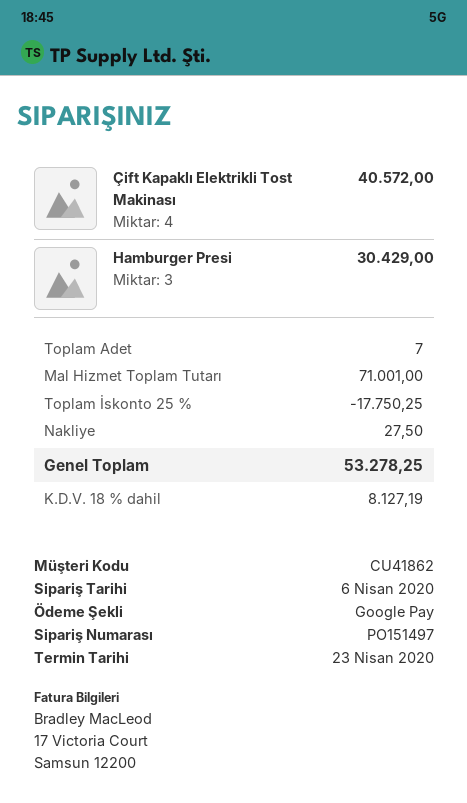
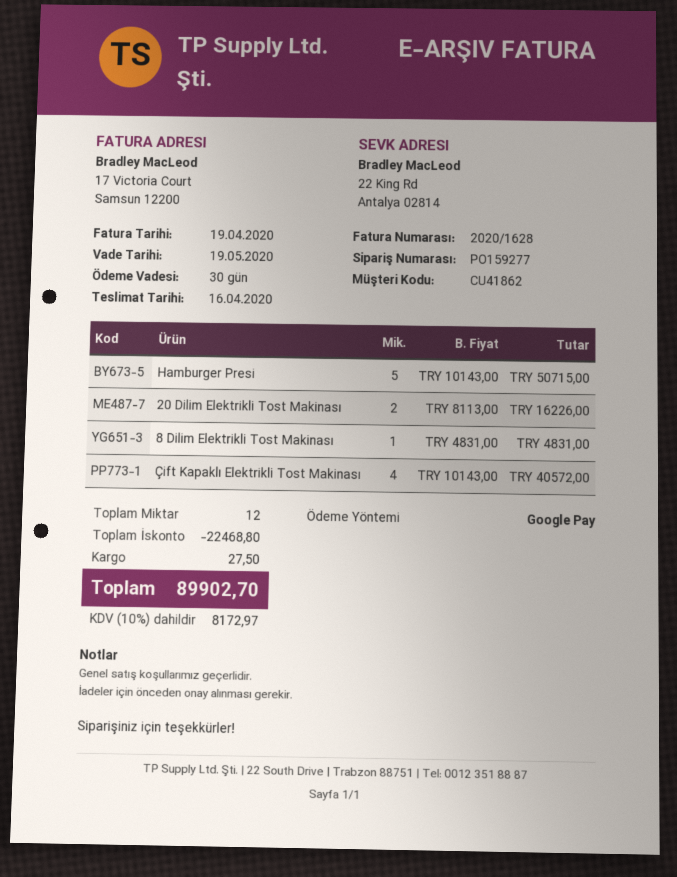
order number: PO151497 -> PO159277
delivery date: 2020-04-23 -> 2020-04-16
Hamburger Presi: 3 for 30429.00 -> 5 for 50715.00
20 Dilim Elektrikli Tost Makinası: none -> 2 for 16226.00
8 Dilim Elektrikli Tost Makinası: none -> 1 for 4831.00
total quantity: 7 -> 12
discount: 17750.25 -> 22468.80
tax: 18% = 8127.19 -> 10% = 8172.97
total: 53278.25 -> 89902.70

